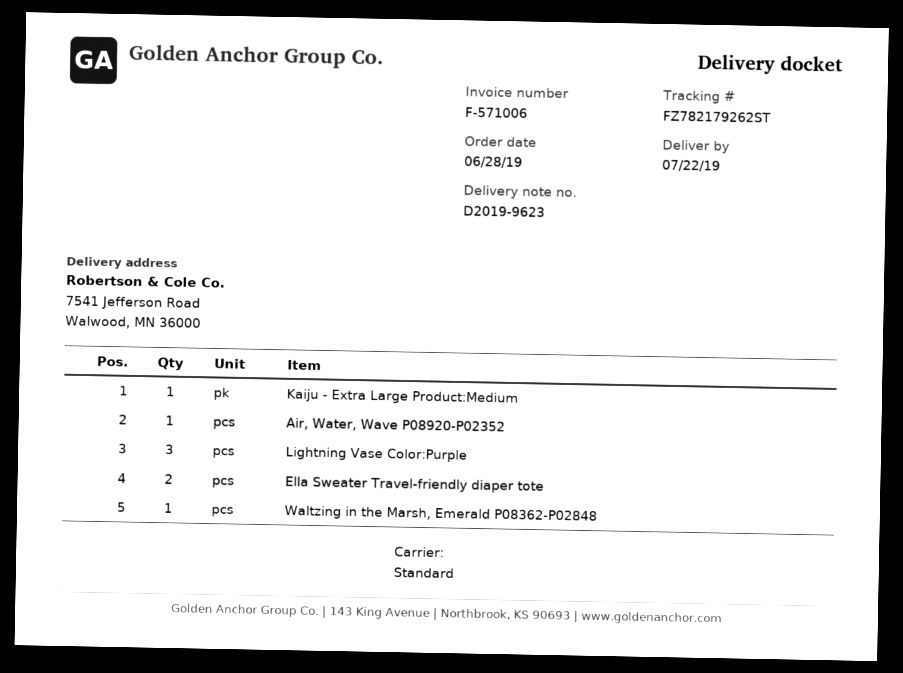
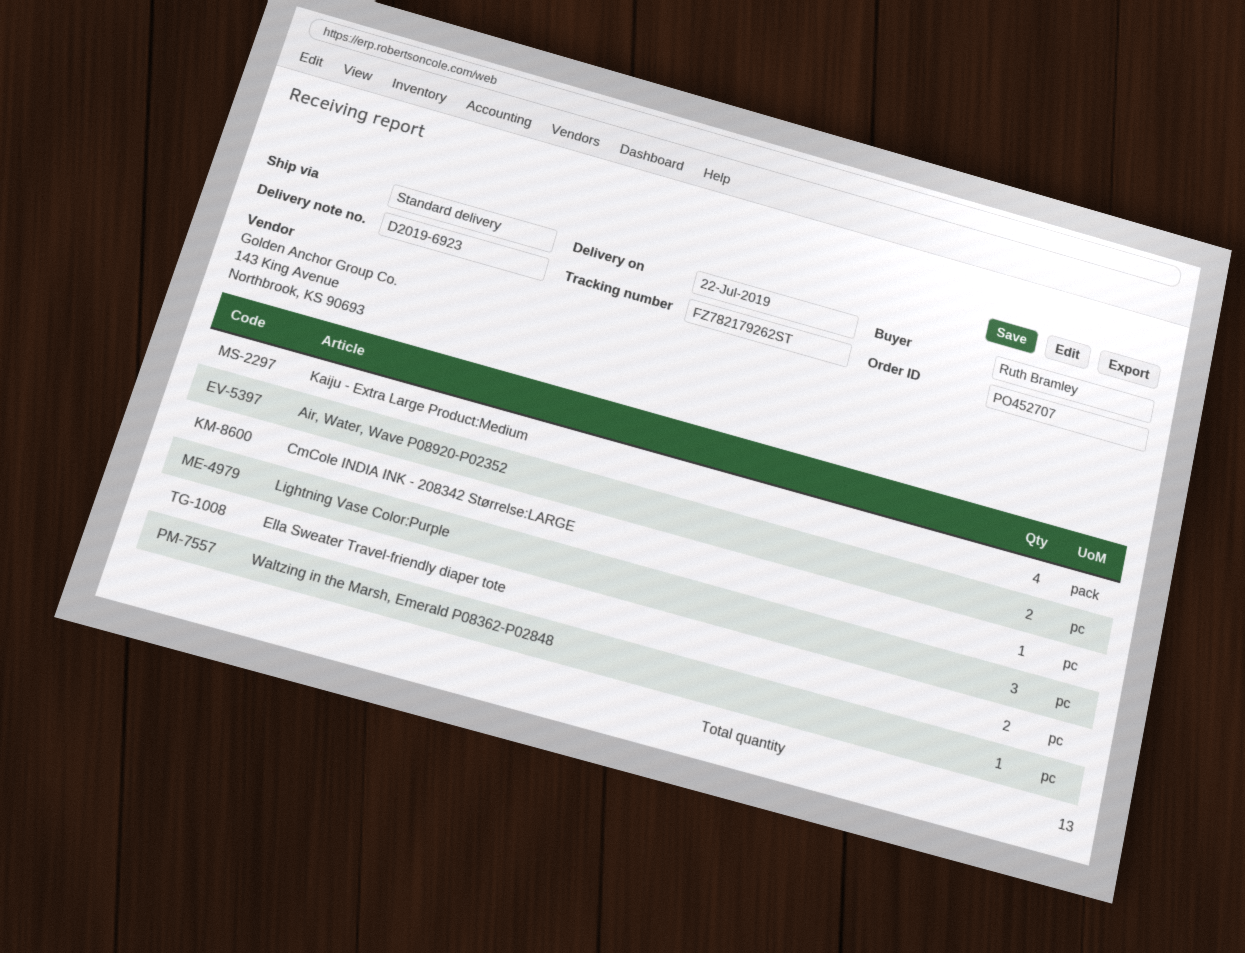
delivery note number: D2019-9623 -> D2019-6923
Kaiju - Extra Large Product:Medium: 1 -> 4
Air, Water, Wave P08920-P02352: 1 -> 2
CmCole INDIA INK - 208342 Størrelse:LARGE: none -> 1

